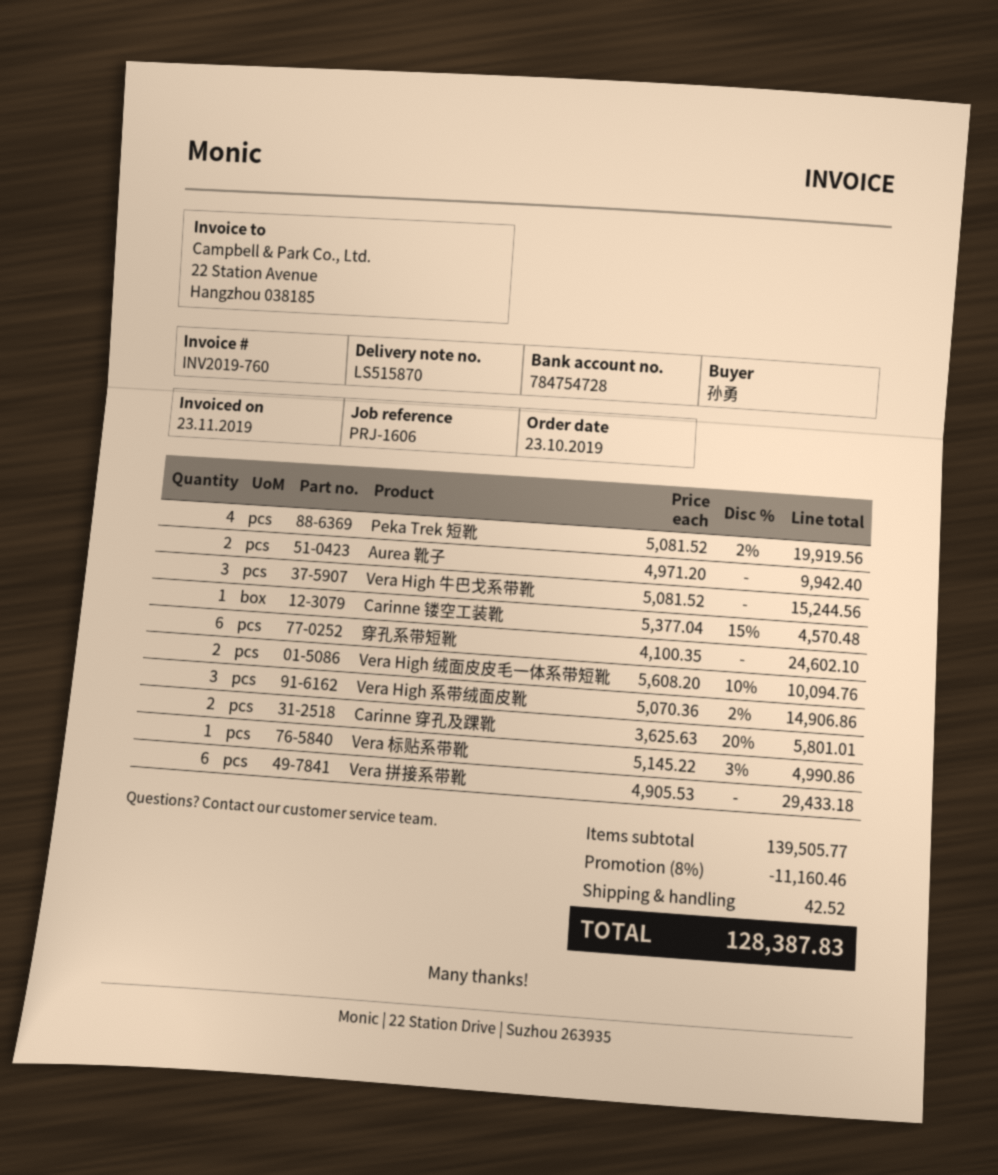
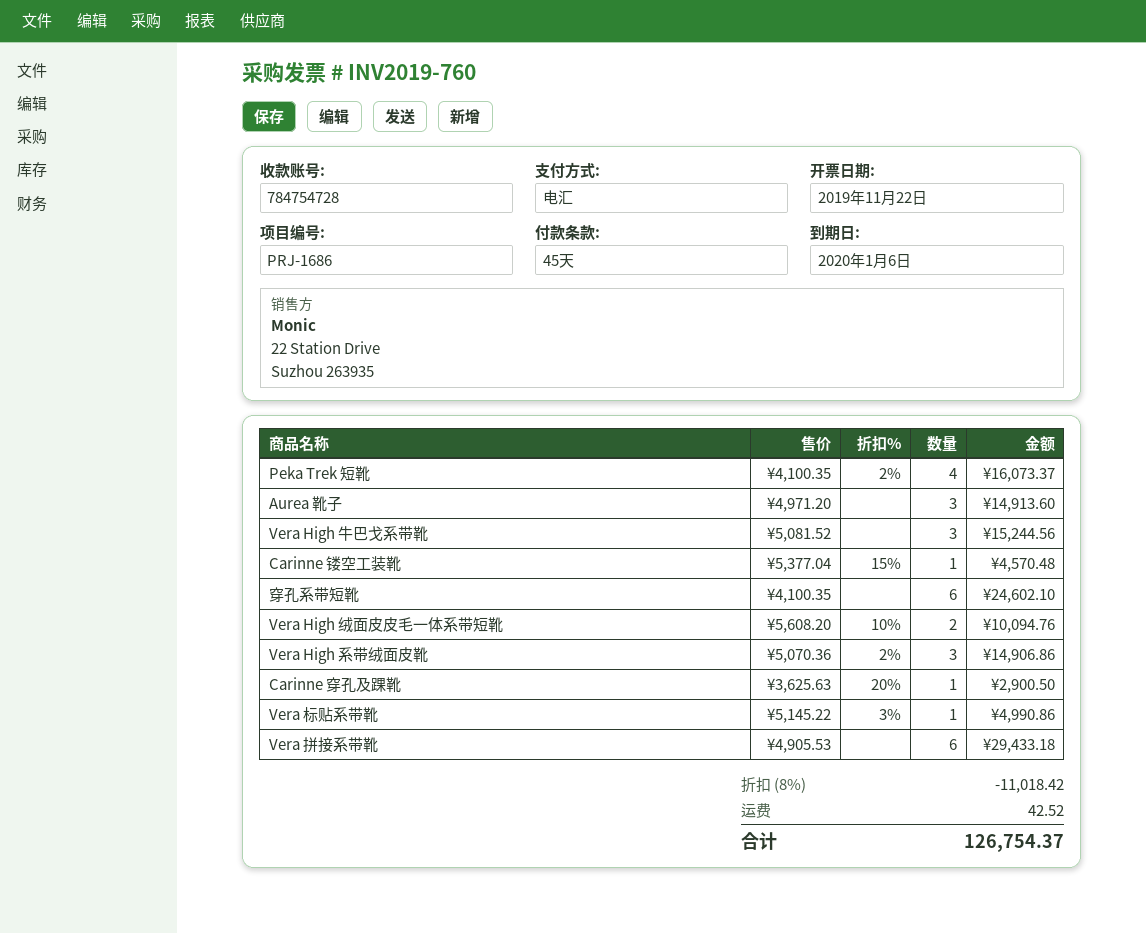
invoice date: 2019-11-23 -> 2019-11-22
reference: PRJ-1606 -> PRJ-1686
Peka Trek 短靴: 4 x 5081.52 - 2% = 19919.56 -> 4 x 4100.35 - 2% = 16073.37
Aurea 靴子: 2 x 4971.20 = 9942.40 -> 3 x 4971.20 = 14913.60
Carinne 穿孔及踝靴: 2 x 3625.63 - 20% = 5801.01 -> 1 x 3625.63 - 20% = 2900.50
discount: 8% = 11160.46 -> 8% = 11018.42
total: 128387.83 -> 126754.37

